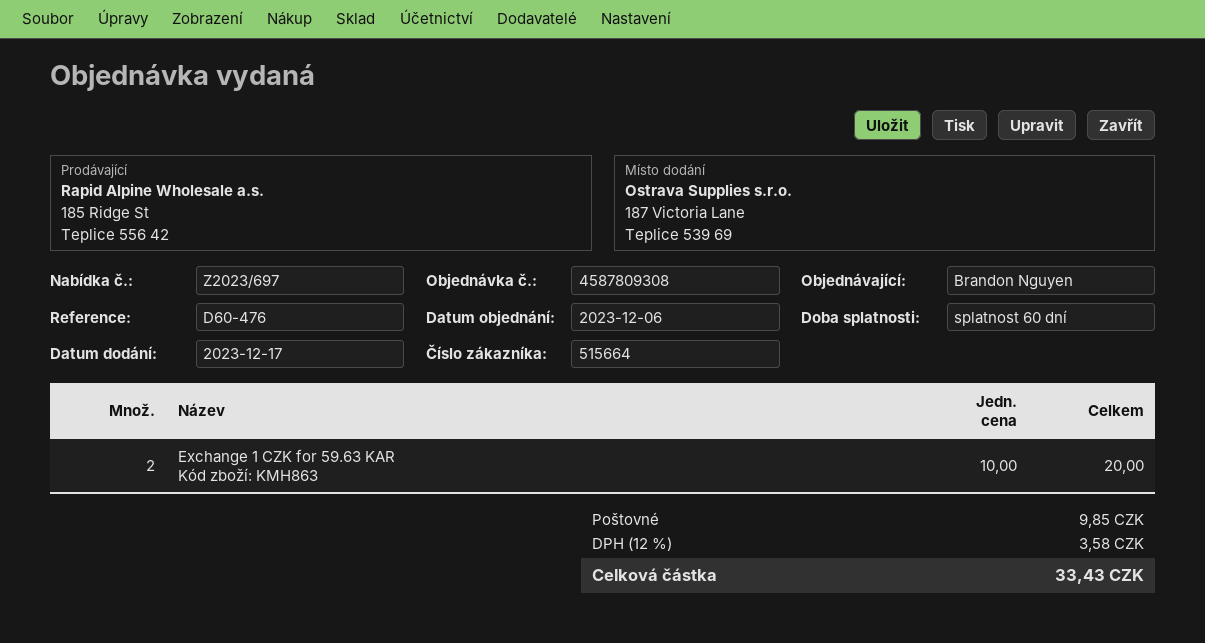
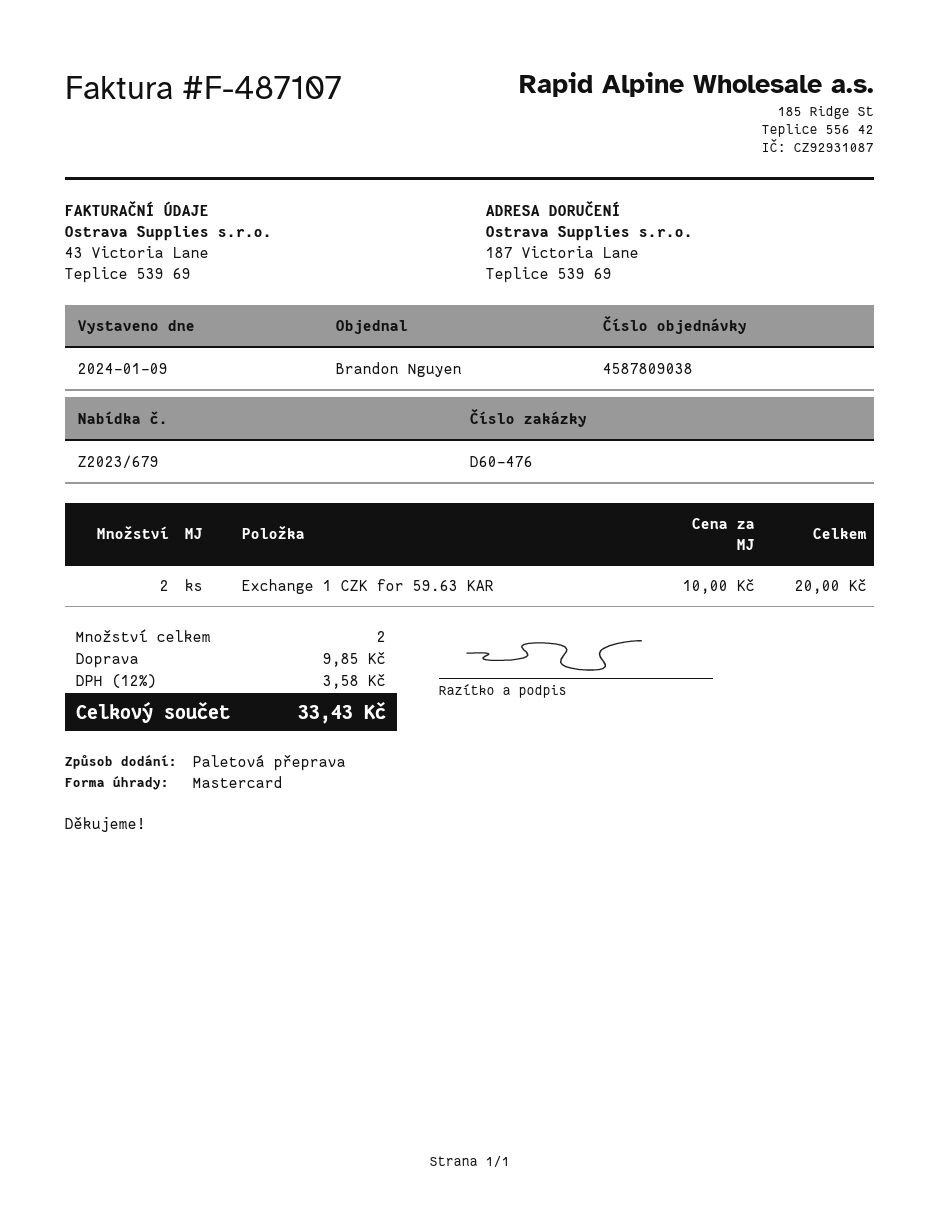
quote number: Z2023/697 -> Z2023/679
order number: 4587809308 -> 4587809038

